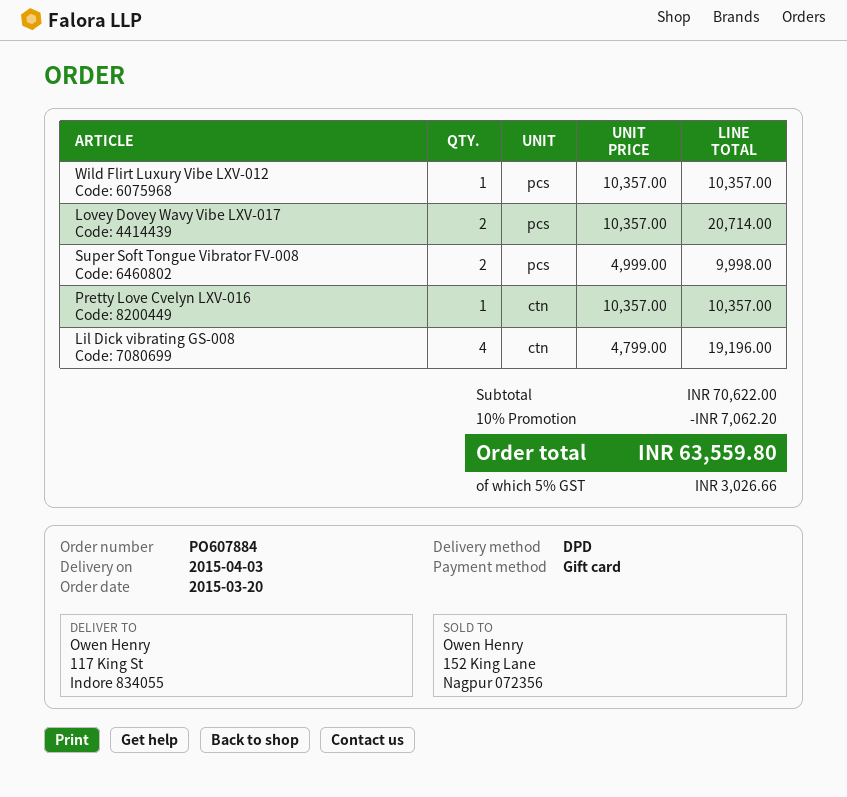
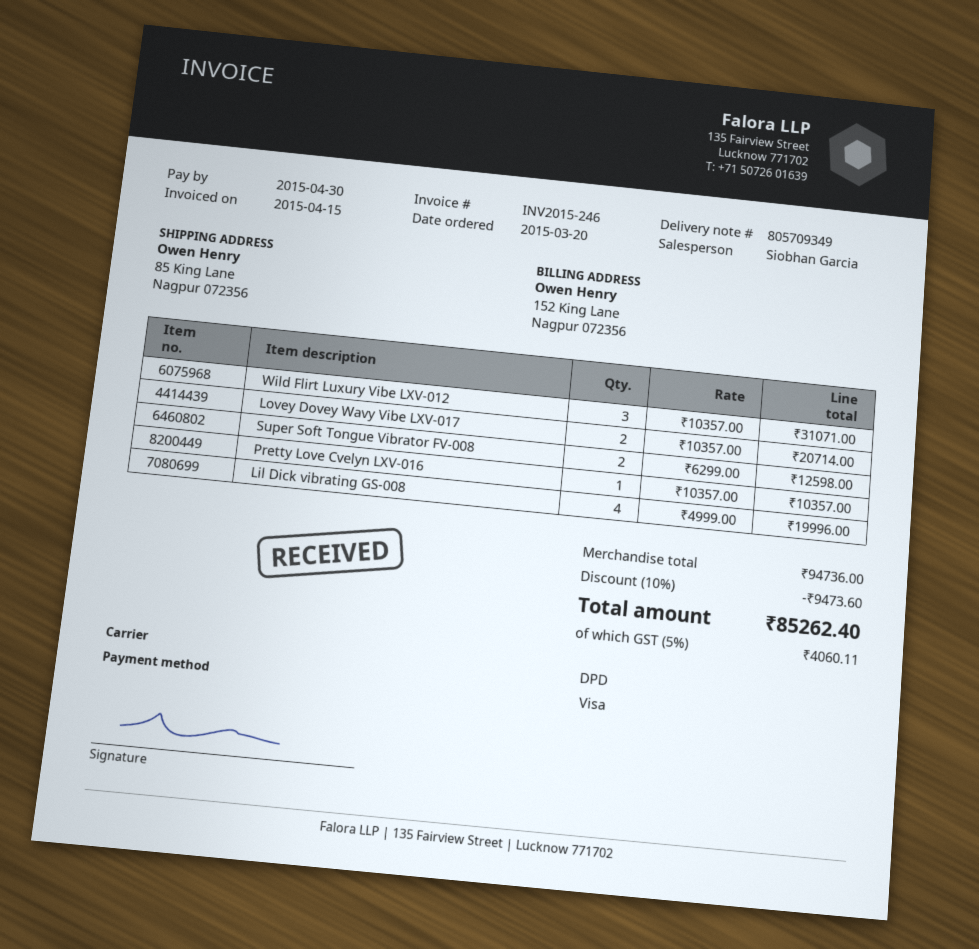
payment method: gift card -> Visa
ship to: 117 King St, Indore 834055 -> 85 King Lane, Nagpur 072356
Wild Flirt Luxury Vibe LXV-012: 1 x 10357.00 = 10357.00 -> 3 x 10357.00 = 31071.00
Super Soft Tongue Vibrator FV-008: 2 x 4999.00 = 9998.00 -> 2 x 6299.00 = 12598.00
Lil Dick vibrating GS-008: 4 x 4799.00 = 19196.00 -> 4 x 4999.00 = 19996.00
subtotal: 70622.00 -> 94736.00
discount: 10% = 7062.20 -> 10% = 9473.60
tax: 5% = 3026.66 -> 5% = 4060.11
total: 63559.80 -> 85262.40

